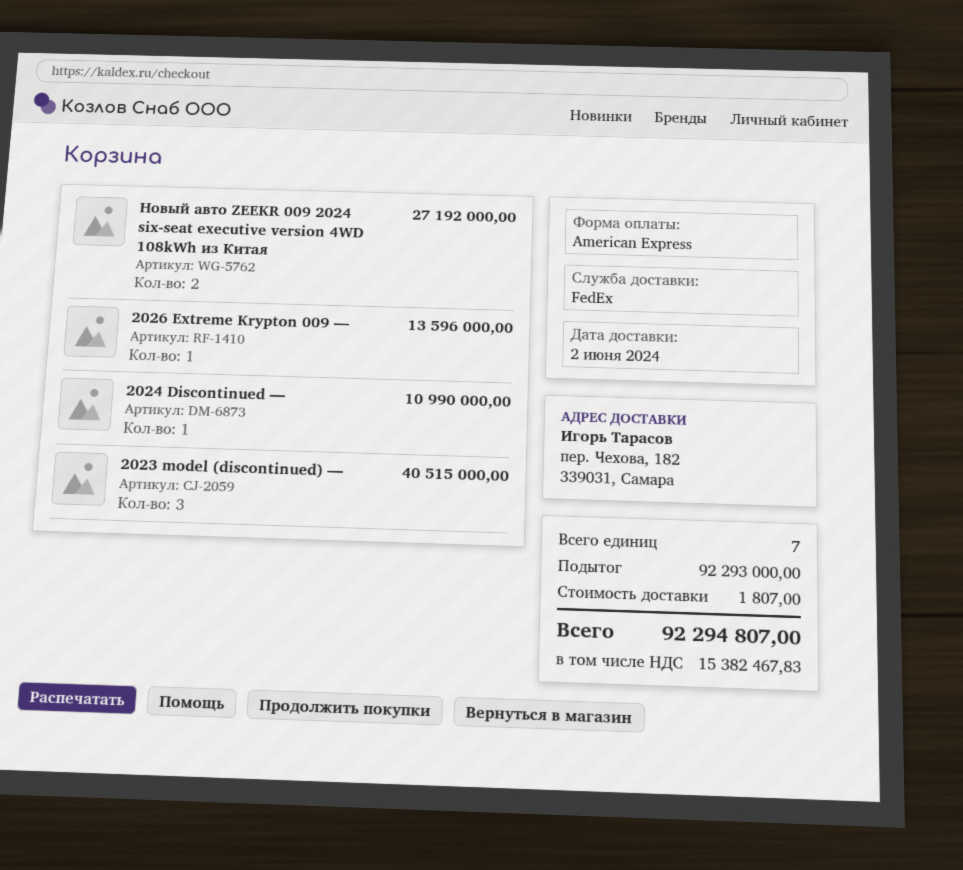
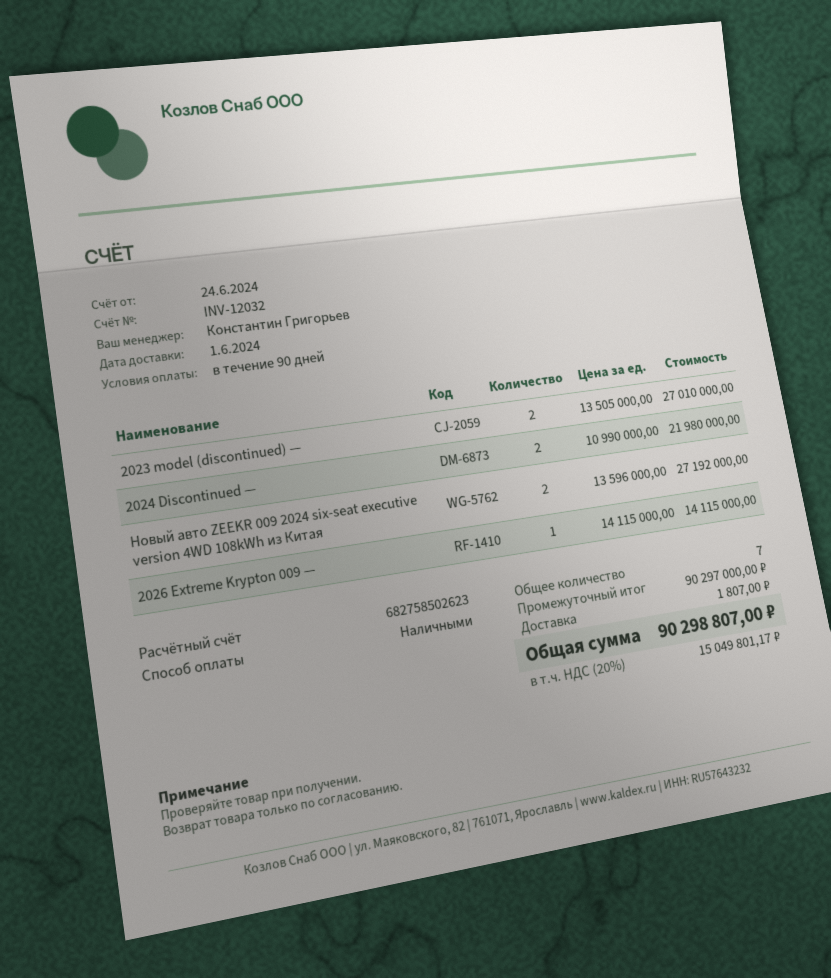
delivery date: 2024-06-02 -> 2024-06-01
payment method: American Express -> cash
2026 Extreme Krypton 009 —: 1 for 13596000.00 -> 1 for 14115000.00
2024 Discontinued —: 1 for 10990000.00 -> 2 for 21980000.00
2023 model (discontinued) —: 3 for 40515000.00 -> 2 for 27010000.00
subtotal: 92293000.00 -> 90297000.00
tax: 15382467.83 -> 15049801.17
total: 92294807.00 -> 90298807.00

